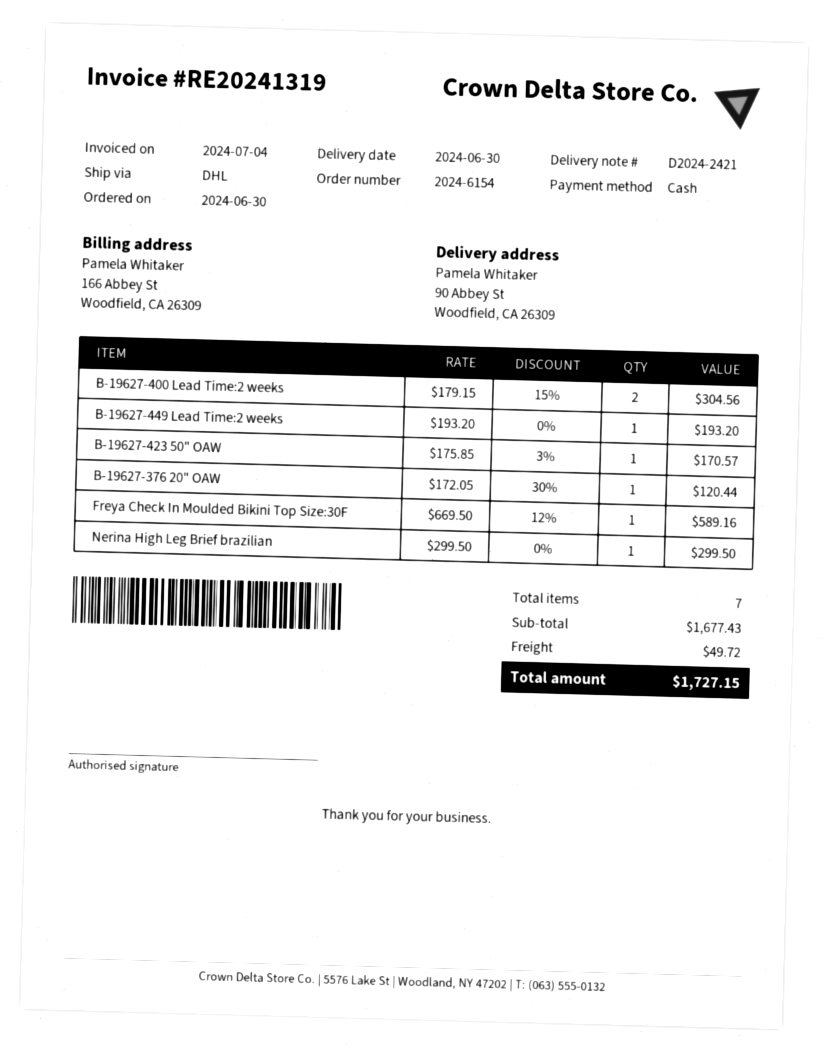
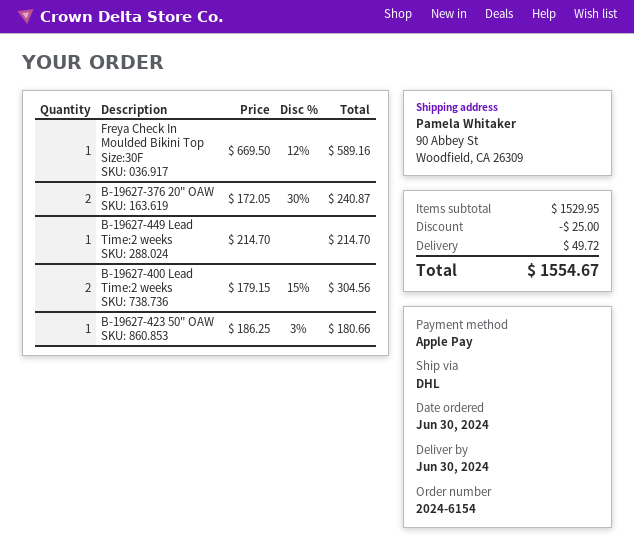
payment method: cash -> Apple Pay
B-19627-449 Lead Time:2 weeks: 1 x 193.20 = 193.20 -> 1 x 214.70 = 214.70
B-19627-423 50" OAW: 1 x 175.85 - 3% = 170.57 -> 1 x 186.25 - 3% = 180.66
B-19627-376 20" OAW: 1 x 172.05 - 30% = 120.44 -> 2 x 172.05 - 30% = 240.87
Nerina High Leg Brief brazilian: 1 x 299.50 = 299.50 -> none
subtotal: 1677.43 -> 1529.95
discount: none -> 25.00
total: 1727.15 -> 1554.67

